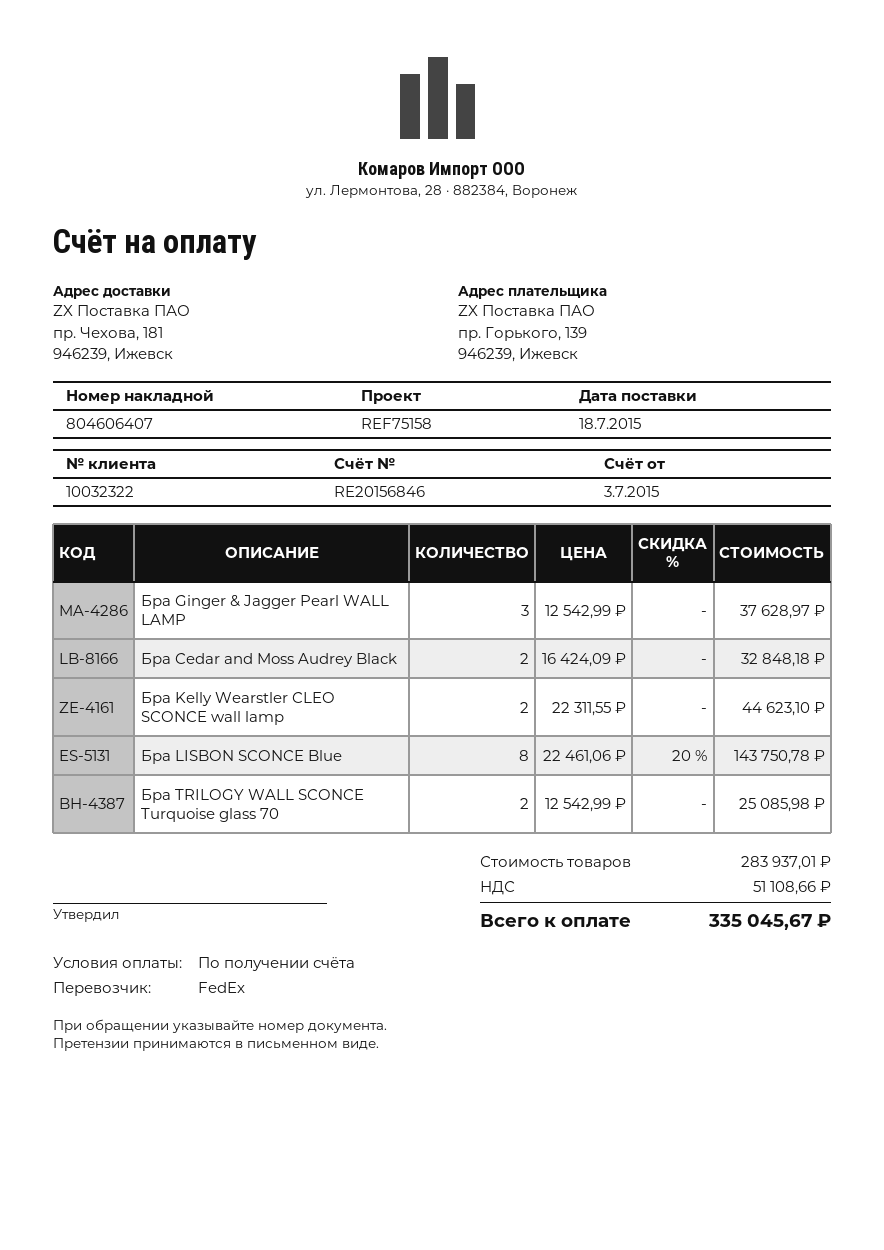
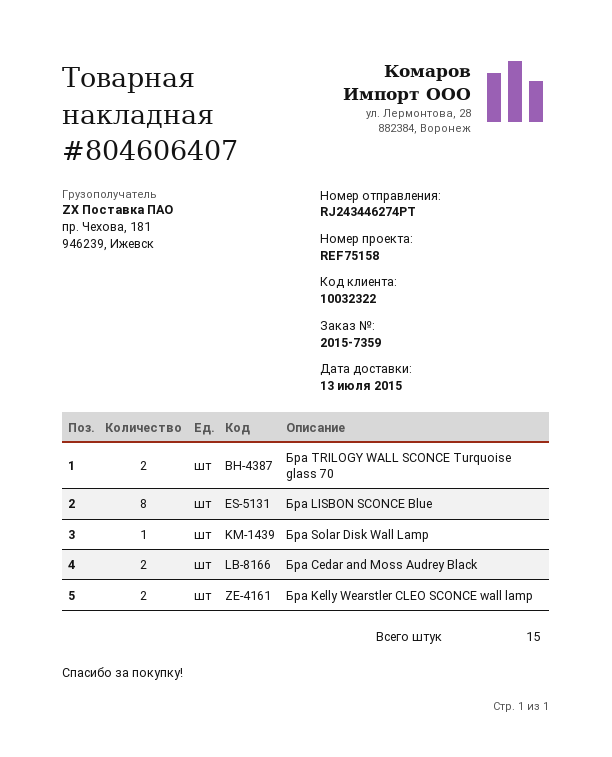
delivery date: 2015-07-18 -> 2015-07-13
Бра Ginger & Jagger Pearl WALL LAMP: 3 -> none
Бра Solar Disk Wall Lamp: none -> 1

